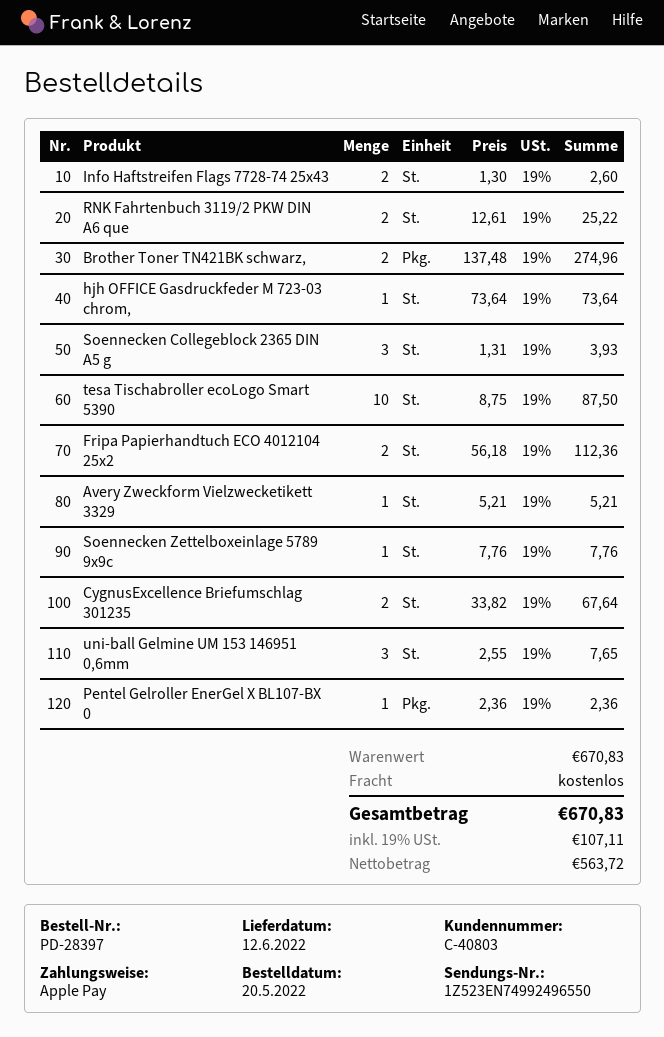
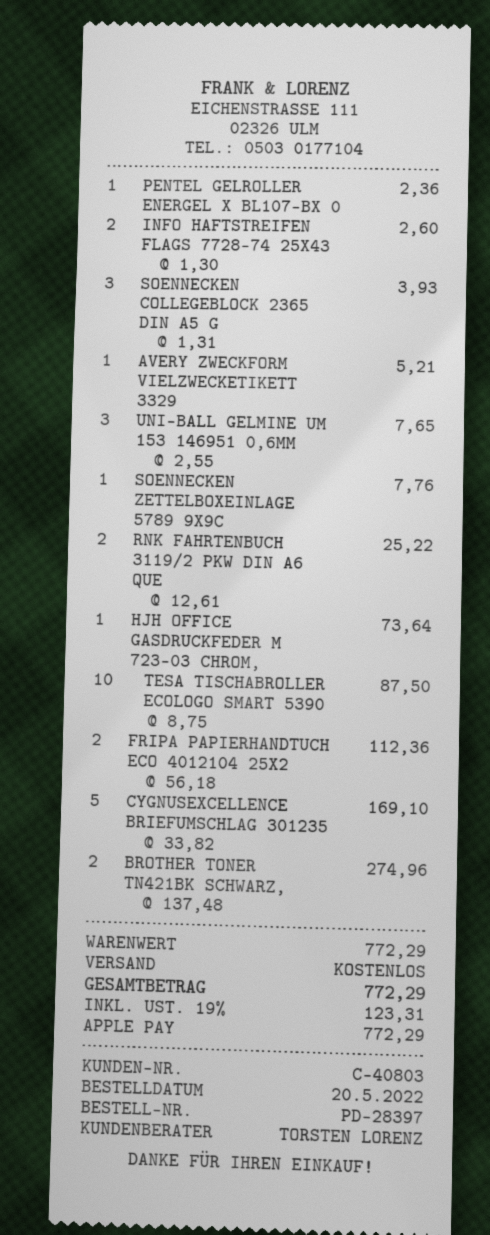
CygnusExcellence Briefumschlag 301235: 2 x 33.82 = 67.64 -> 5 x 33.82 = 169.10
subtotal: 670.83 -> 772.29
tax: 19% = 107.11 -> 19% = 123.31
total: 670.83 -> 772.29

